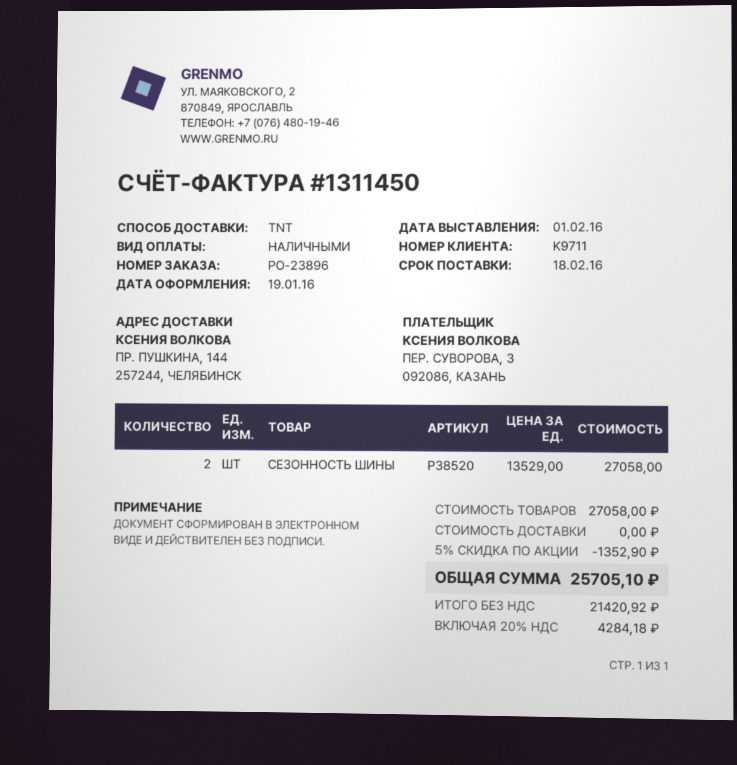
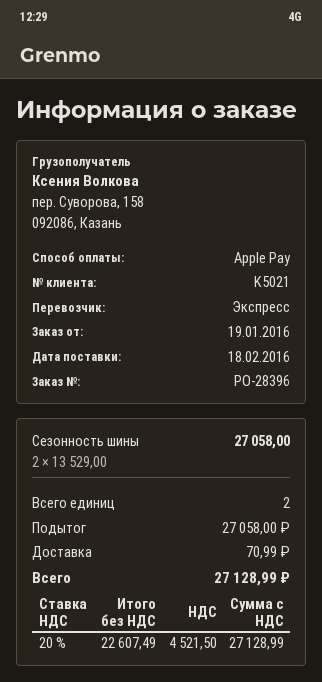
order number: PO-23896 -> PO-28396
customer number: K9711 -> K5021
payment method: cash -> Apple Pay
shipping method: TNT -> express
ship to: ПР. ПУШКИНА, 144, 257244, ЧЕЛЯБИНСК -> пер. Суворова, 158, 092086, Казань
discount: 5% = 1352.90 -> none
shipping: 0.00 -> 70.99
net: 21420.92 -> 22607.49
tax: 20% = 4284.18 -> 20% = 4521.50
total: 25705.10 -> 27128.99

